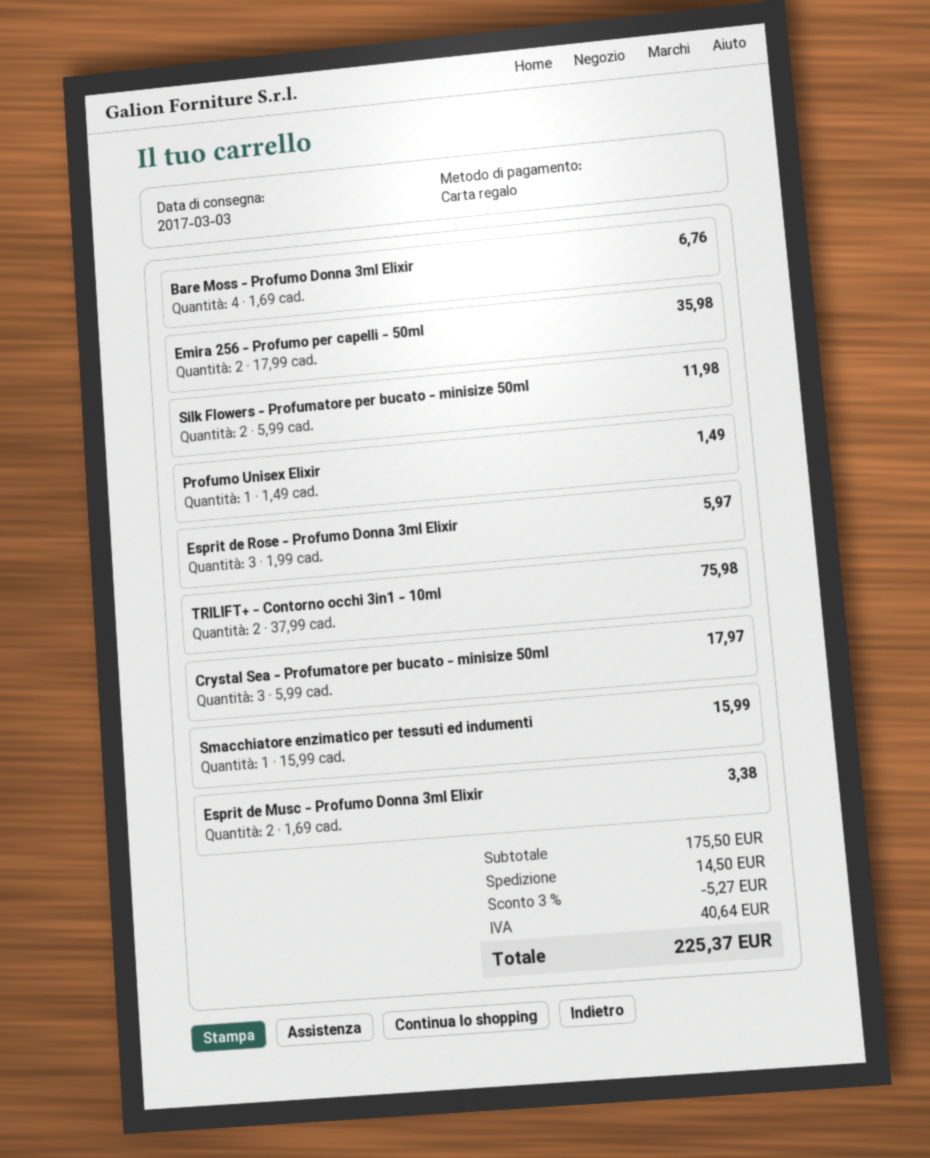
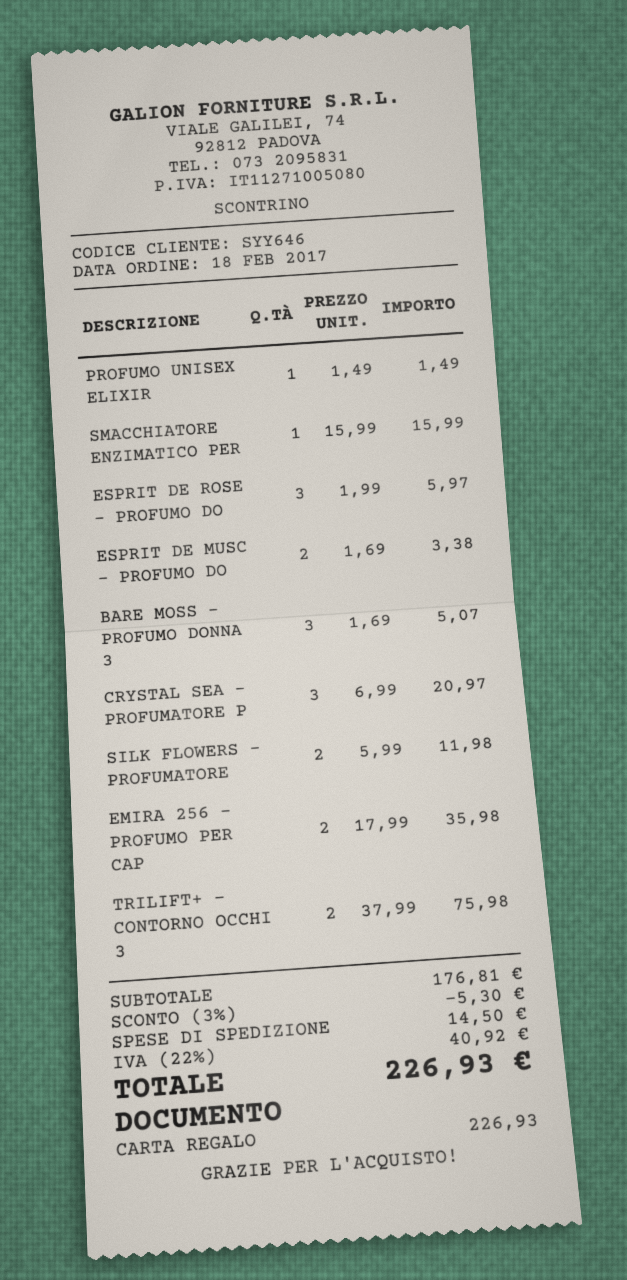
Bare Moss - Profumo Donna 3ml Elixir: 4 x 1.69 = 6.76 -> 3 x 1.69 = 5.07
Crystal Sea - Profumatore per bucato - minisize 50ml: 3 x 5.99 = 17.97 -> 3 x 6.99 = 20.97
subtotal: 175.50 -> 176.81
discount: 3% = 5.27 -> 3% = 5.30
tax: 40.64 -> 40.92
total: 225.37 -> 226.93

